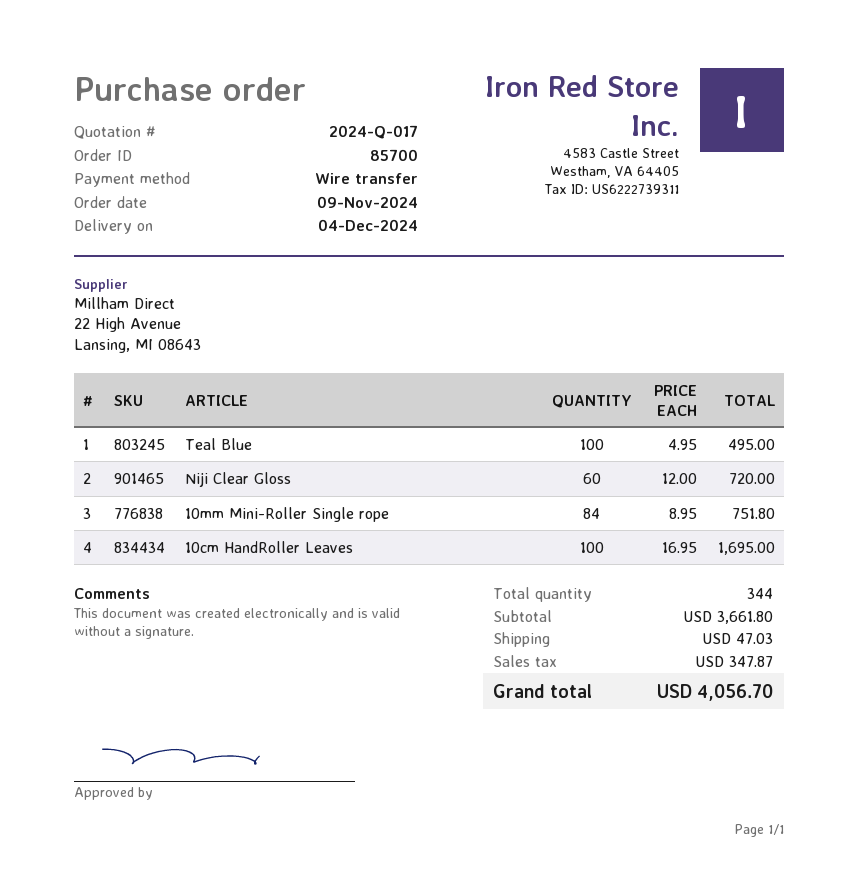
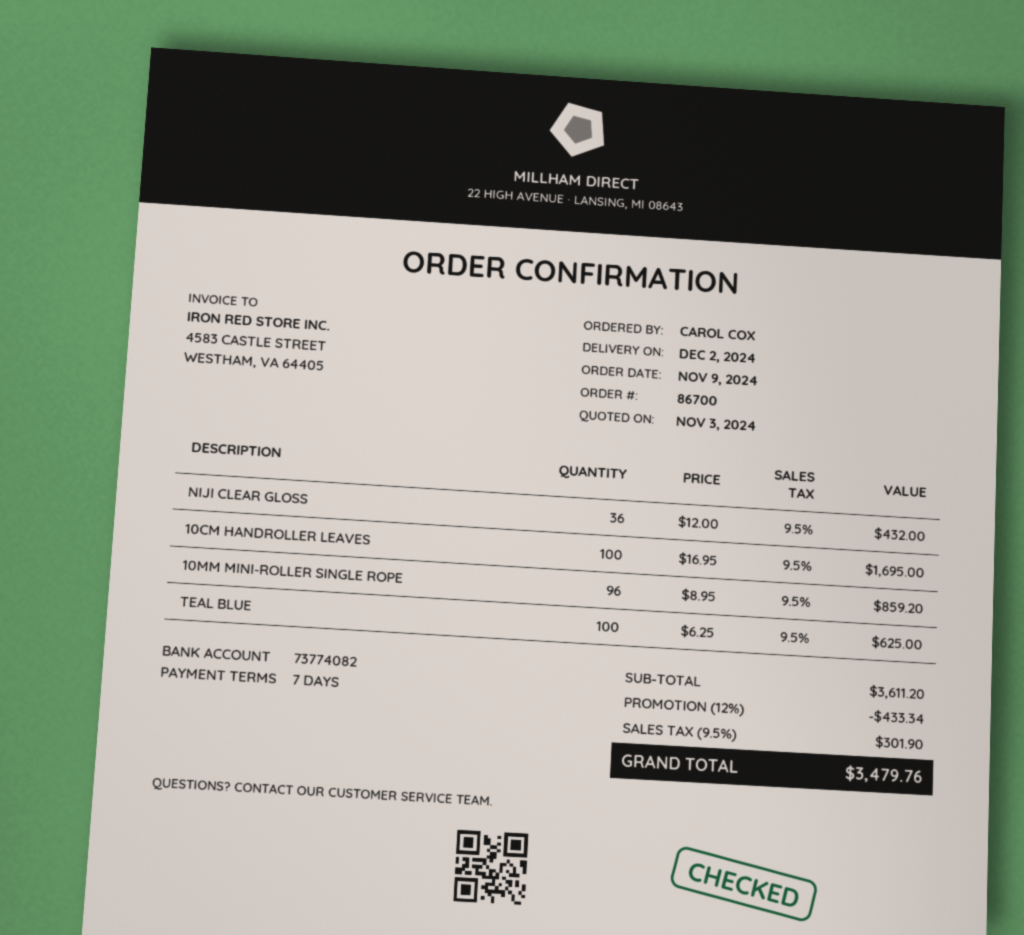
order number: 85700 -> 86700
delivery date: 2024-12-04 -> 2024-12-02
Teal Blue: 100 x 4.95 = 495.00 -> 100 x 6.25 = 625.00
Niji Clear Gloss: 60 x 12.00 = 720.00 -> 36 x 12.00 = 432.00
10mm Mini-Roller Single rope: 84 x 8.95 = 751.80 -> 96 x 8.95 = 859.20
subtotal: 3661.80 -> 3611.20
discount: none -> 12% = 433.34
shipping: 47.03 -> none
tax: 347.87 -> 301.90
total: 4056.70 -> 3479.76

